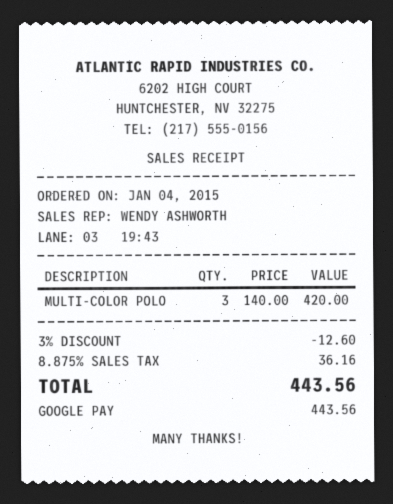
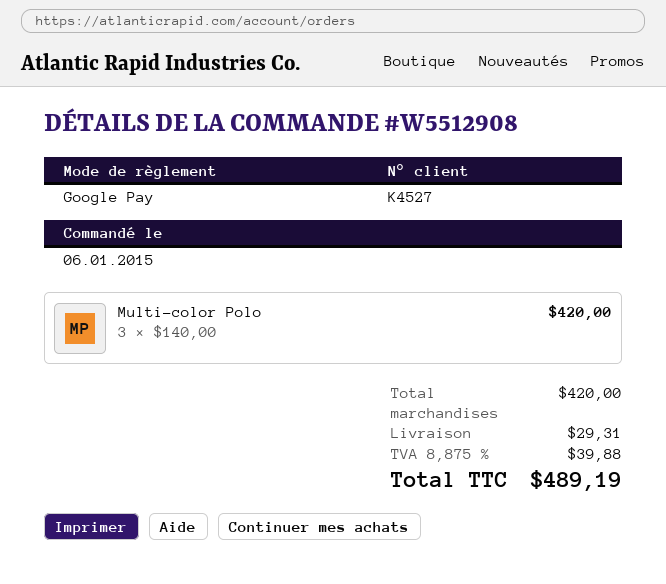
order date: 2015-01-04 -> 2015-01-06
discount: 3% = 12.60 -> none
shipping: none -> 29.31
tax: 8.875% = 36.16 -> 8.875% = 39.88
total: 443.56 -> 489.19

